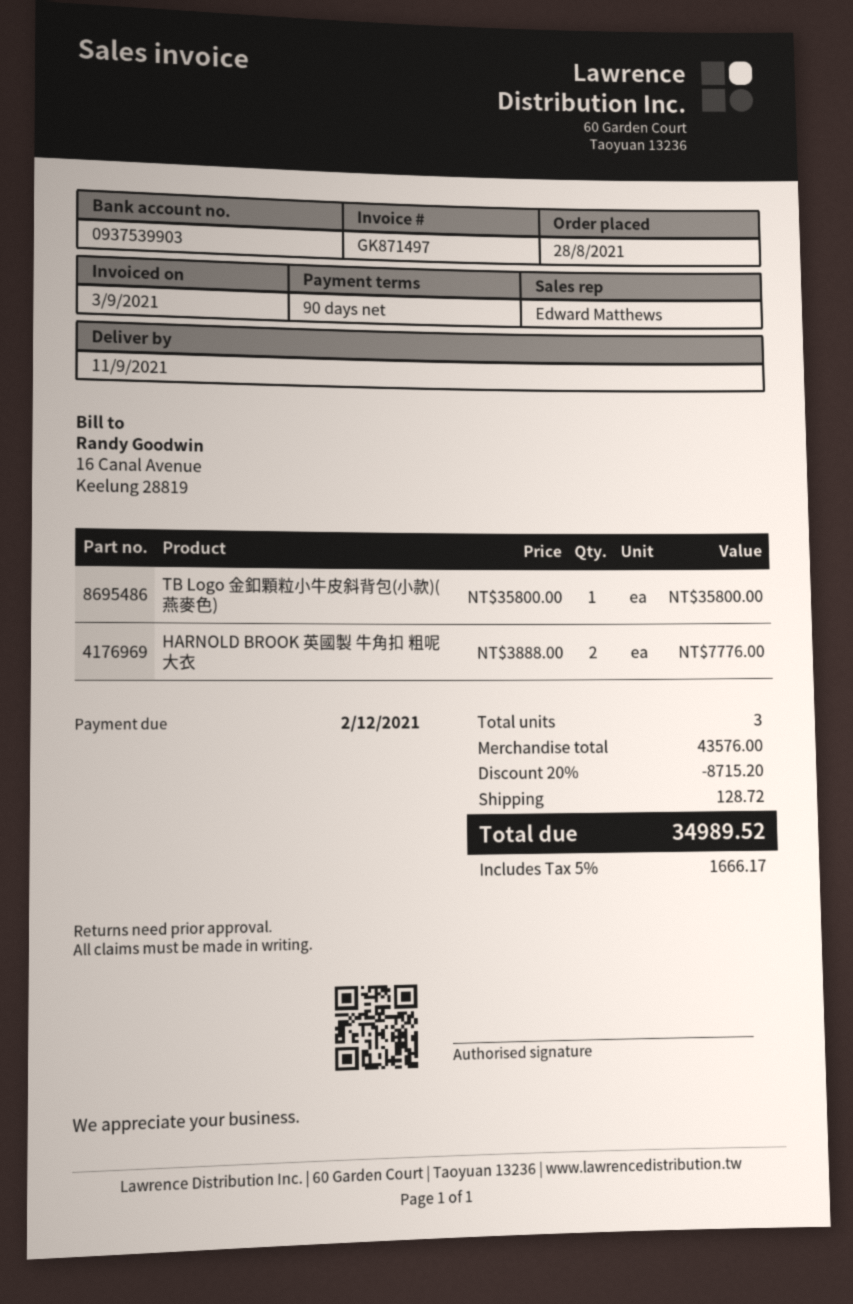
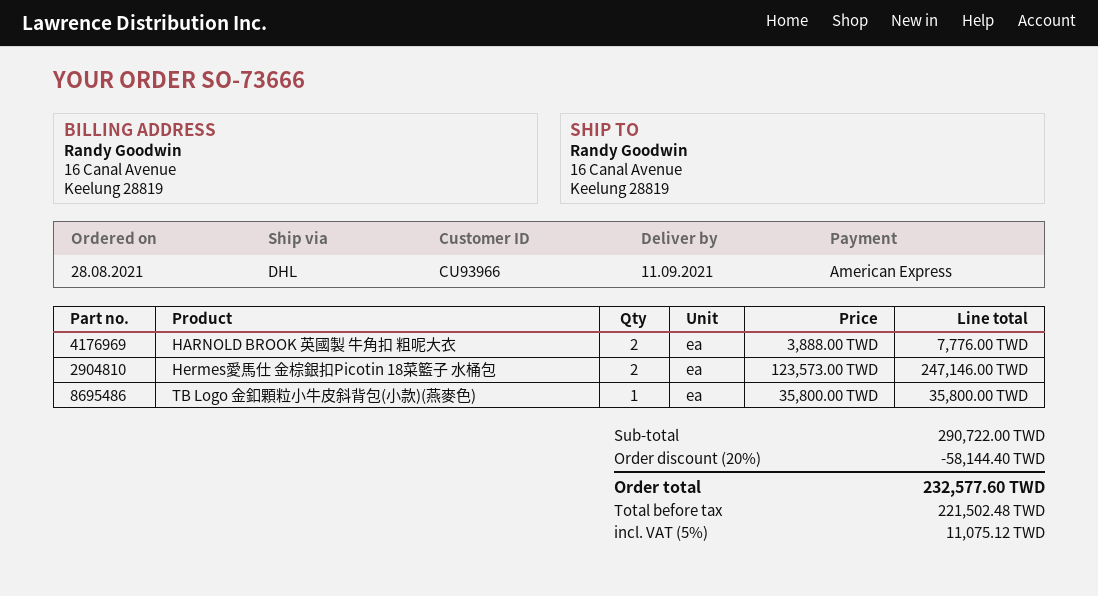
Hermes愛馬仕 金棕銀扣Picotin 18菜籃子 水桶包: none -> 2 x 123573.00 = 247146.00
subtotal: 43576.00 -> 290722.00
discount: 20% = 8715.20 -> 20% = 58144.40
shipping: 128.72 -> none
tax: 5% = 1666.17 -> 5% = 11075.12
total: 34989.52 -> 232577.60

